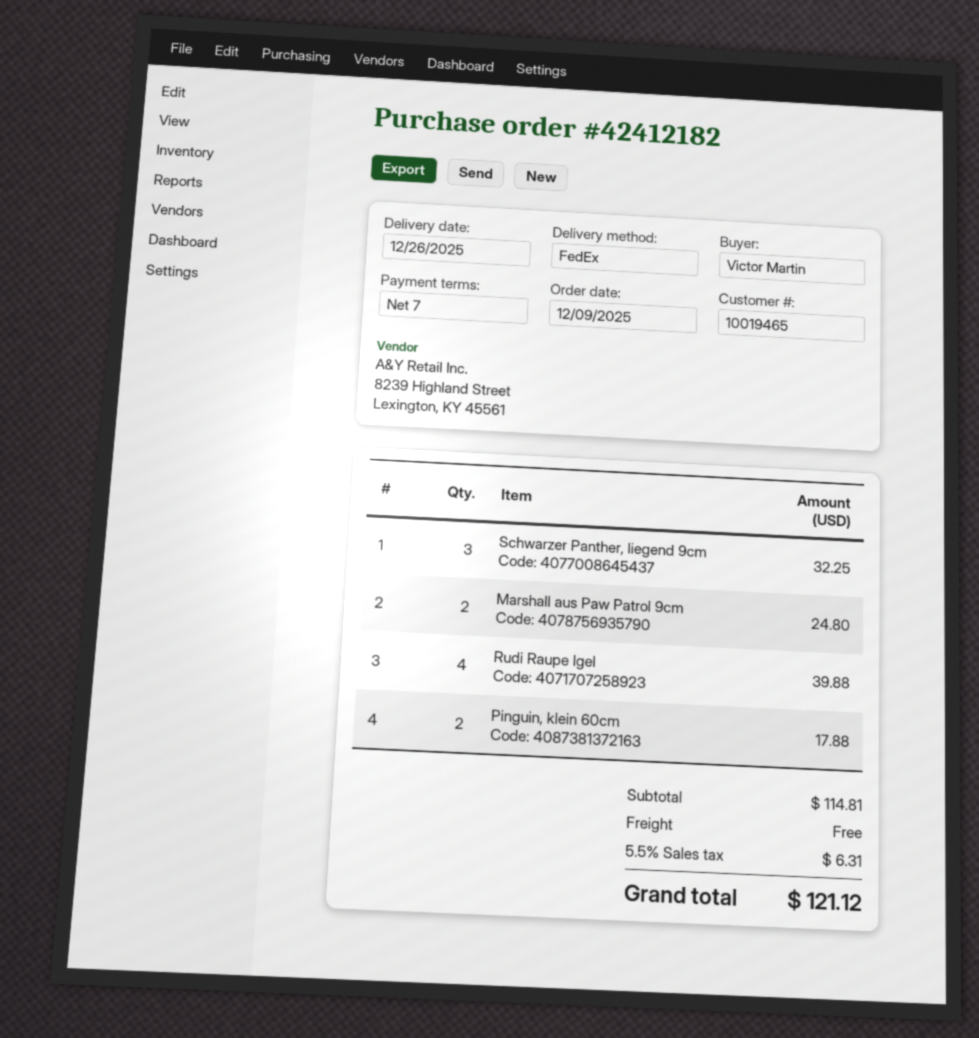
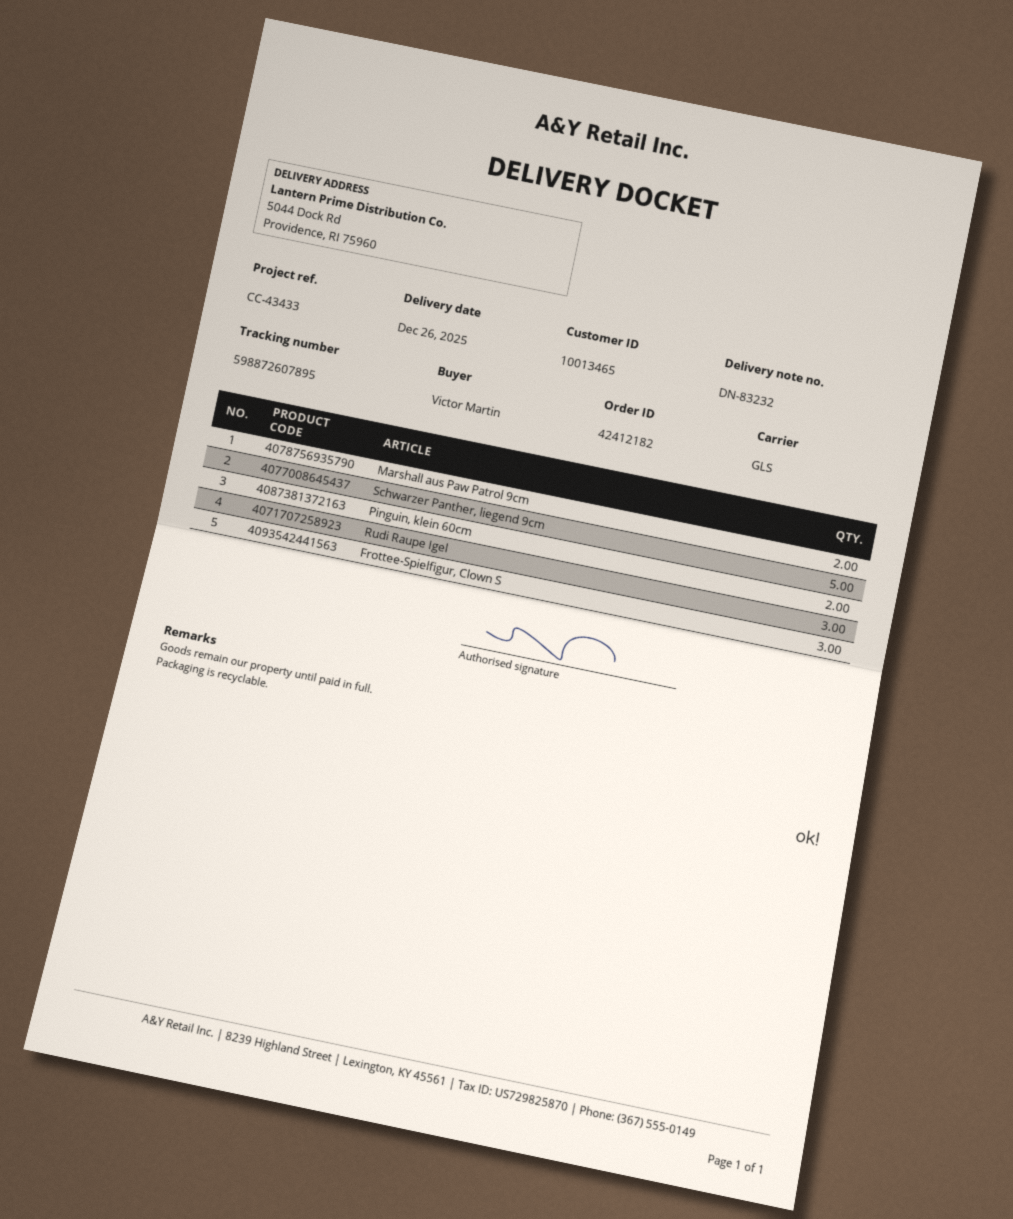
customer number: 10019465 -> 10013465
shipping method: FedEx -> GLS
Schwarzer Panther, liegend 9cm: 3 -> 5
Rudi Raupe Igel: 4 -> 3
Frottee-Spielfigur, Clown S: none -> 3

